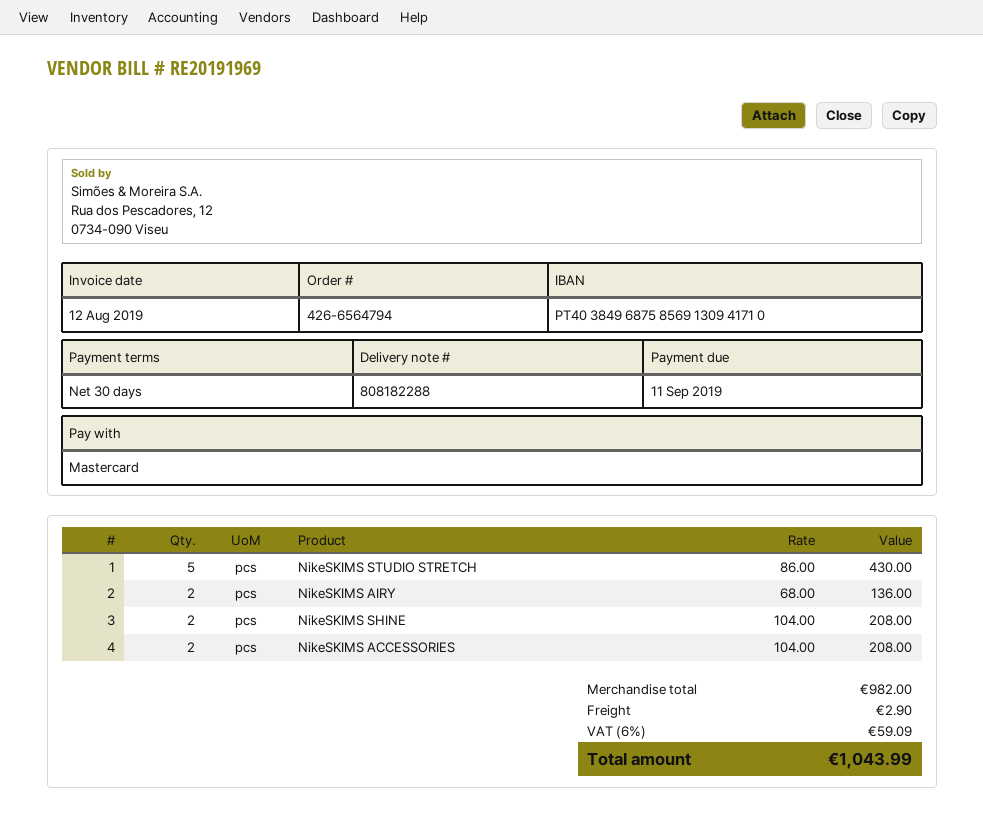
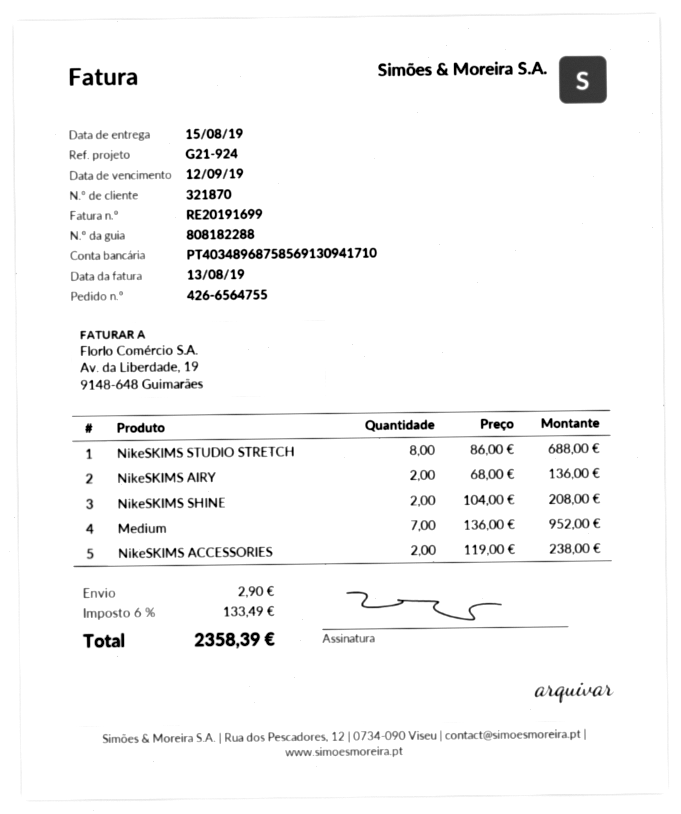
order number: 426-6564794 -> 426-6564755
invoice number: RE20191969 -> RE20191699
invoice date: 2019-08-12 -> 2019-08-13
due date: 2019-09-11 -> 2019-09-12
bank account: PT40384968758569130941710 -> PT40348968758569130941710
NikeSKIMS STUDIO STRETCH: 5 x 86.00 = 430.00 -> 8 x 86.00 = 688.00
NikeSKIMS ACCESSORIES: 2 x 104.00 = 208.00 -> 2 x 119.00 = 238.00
Medium: none -> 7 x 136.00 = 952.00
tax: 6% = 59.09 -> 6% = 133.49
total: 1043.99 -> 2358.39

